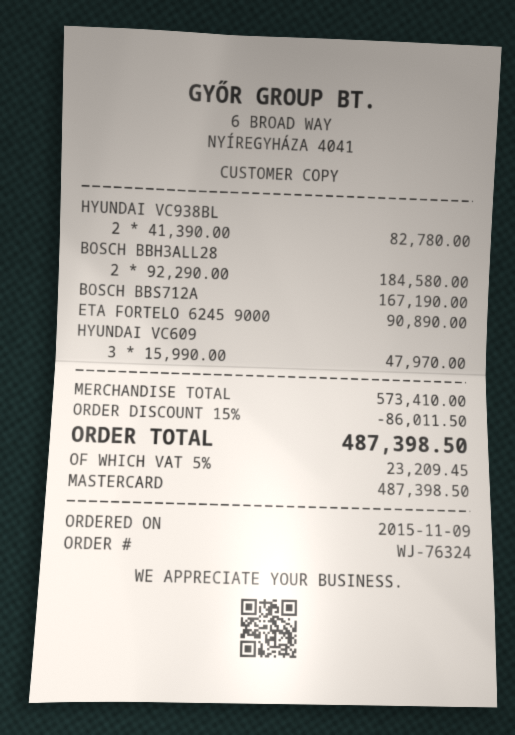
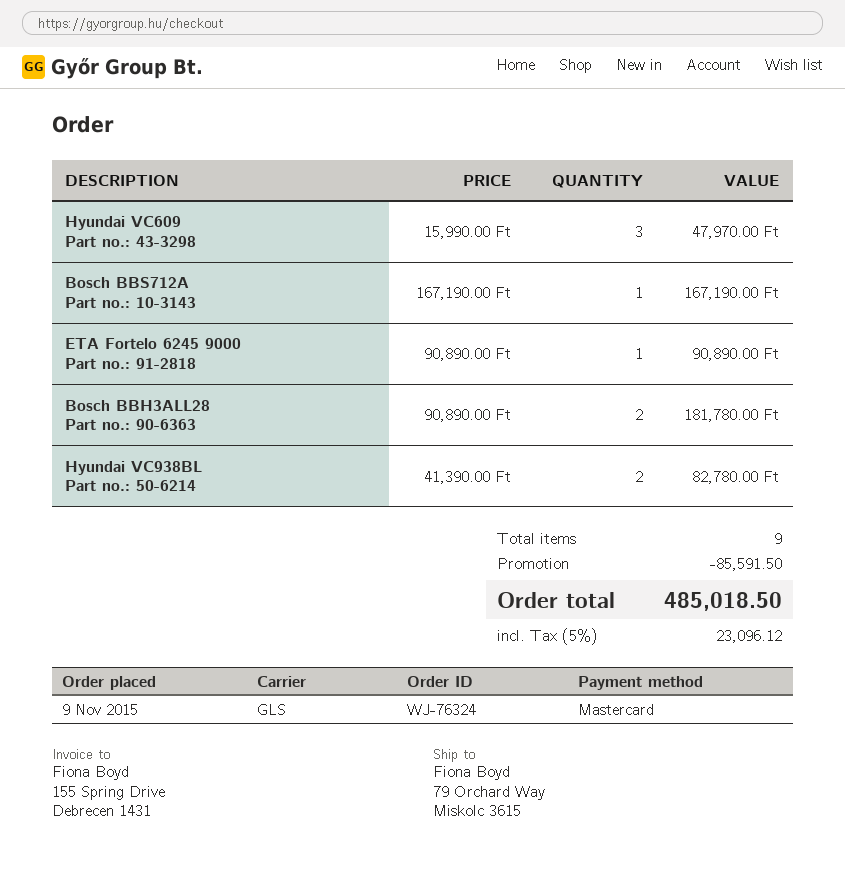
BOSCH BBH3ALL28: 2 x 92290.00 = 184580.00 -> 2 x 90890.00 = 181780.00
discount: 86011.50 -> 85591.50
tax: 5% = 23209.45 -> 5% = 23096.12
total: 487398.50 -> 485018.50

